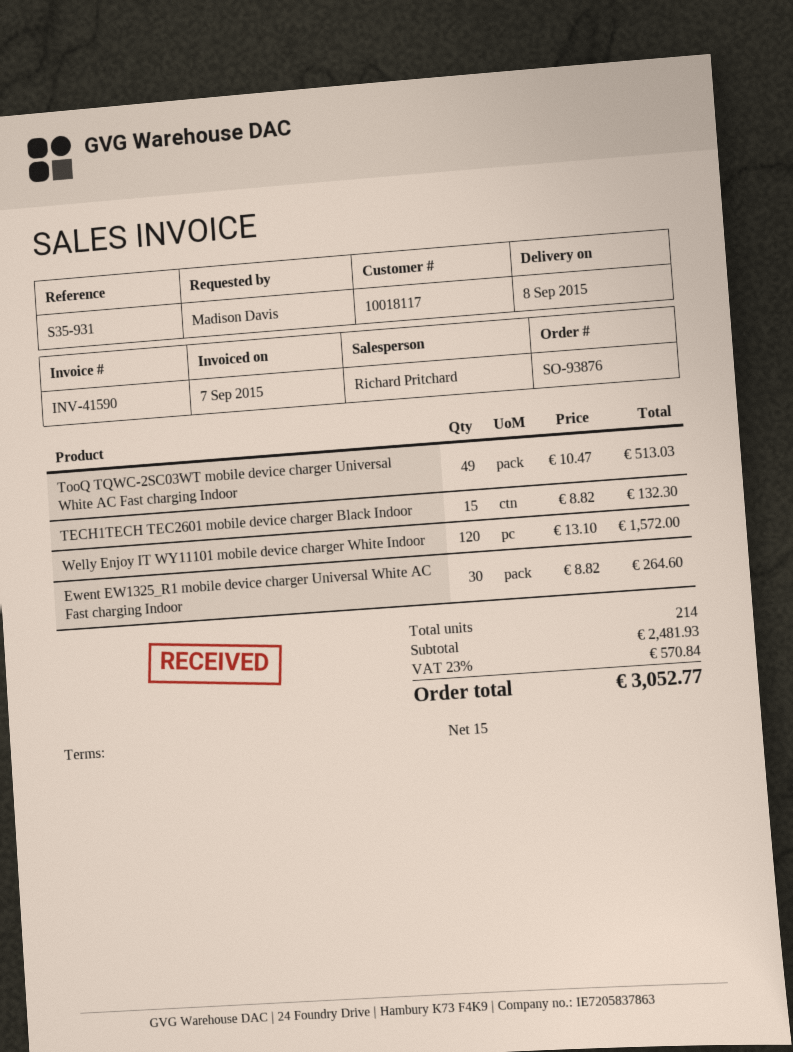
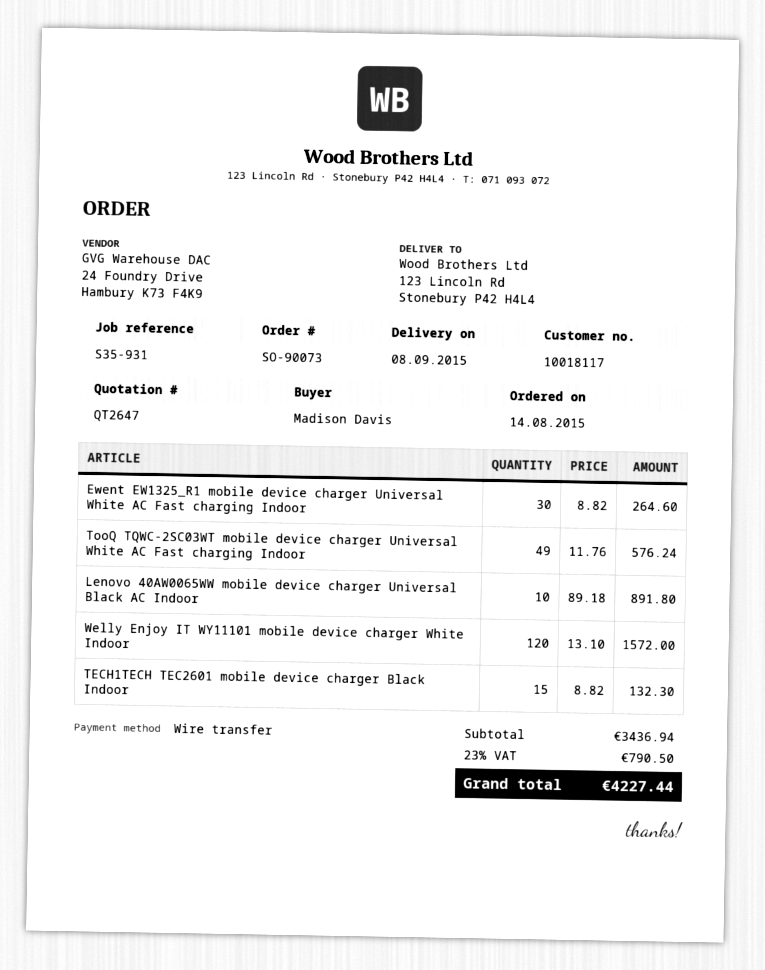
order number: SO-93876 -> SO-90073
TooQ TQWC-2SC03WT mobile device charger Universal White AC Fast charging Indoor: 49 x 10.47 = 513.03 -> 49 x 11.76 = 576.24
Lenovo 40AW0065WW mobile device charger Universal Black AC Indoor: none -> 10 x 89.18 = 891.80
subtotal: 2481.93 -> 3436.94
tax: 23% = 570.84 -> 23% = 790.50
total: 3052.77 -> 4227.44

